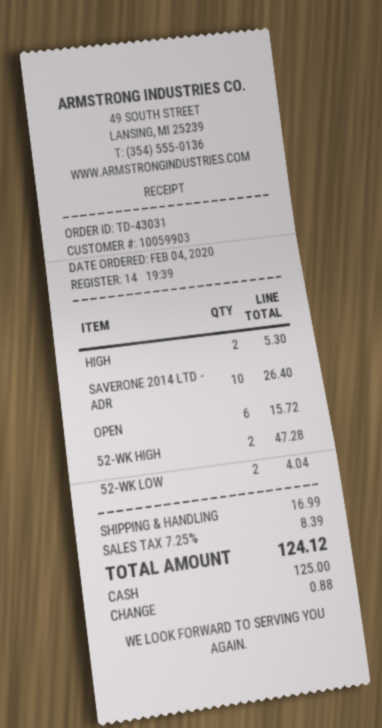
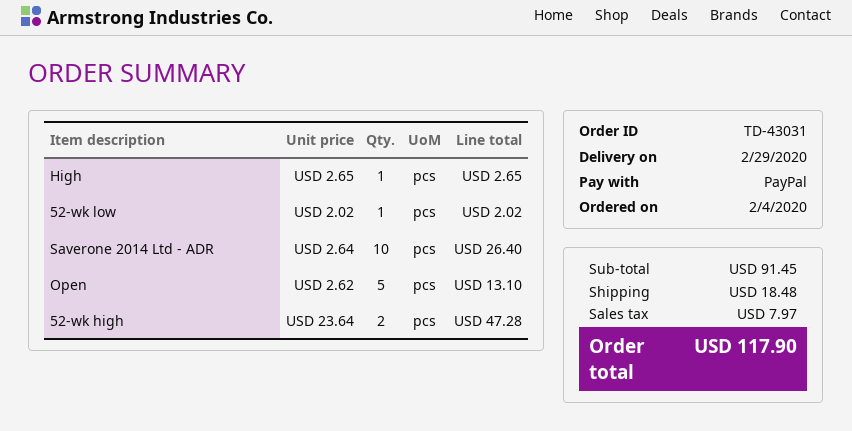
payment method: cash -> PayPal
HIGH: 2 for 5.30 -> 1 for 2.65
OPEN: 6 for 15.72 -> 5 for 13.10
52-WK LOW: 2 for 4.04 -> 1 for 2.02
shipping: 16.99 -> 18.48
tax: 8.39 -> 7.97
total: 124.12 -> 117.90

